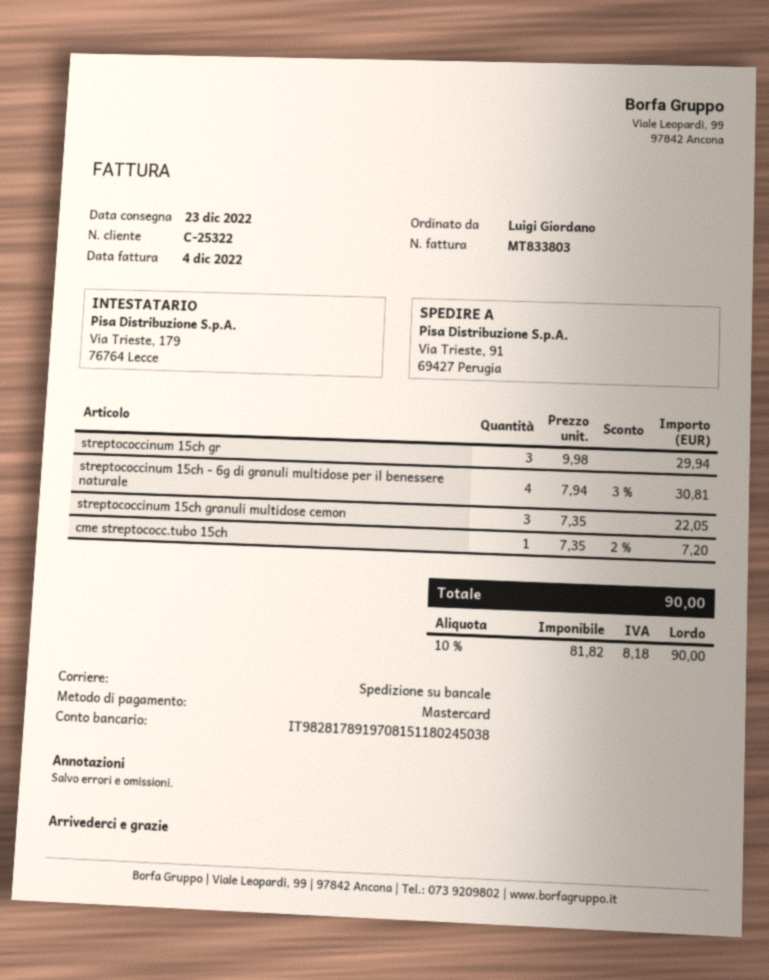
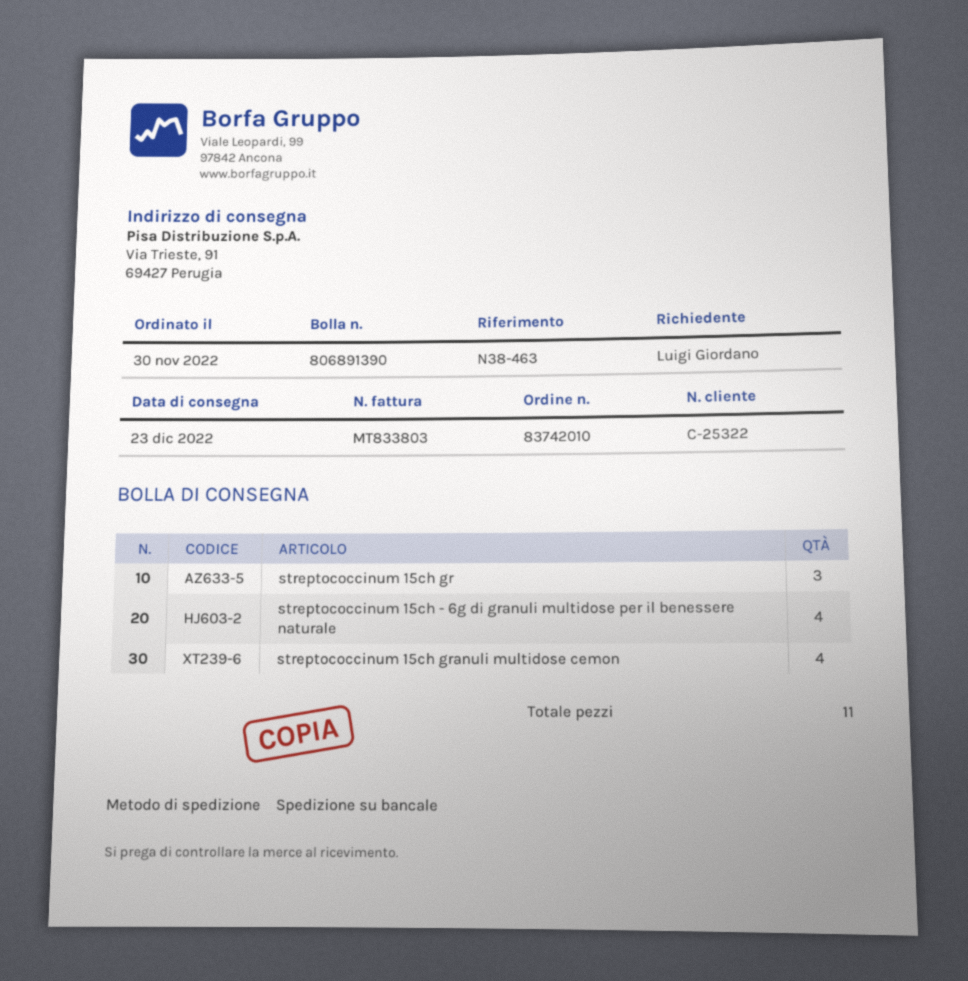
streptococcinum 15ch granuli multidose cemon: 3 -> 4
cme streptococc.tubo 15ch: 1 -> none

